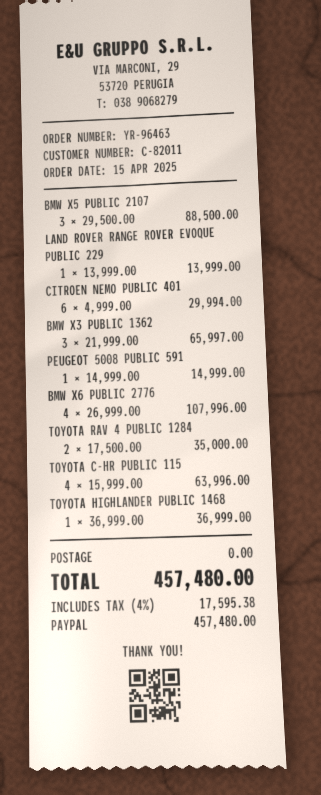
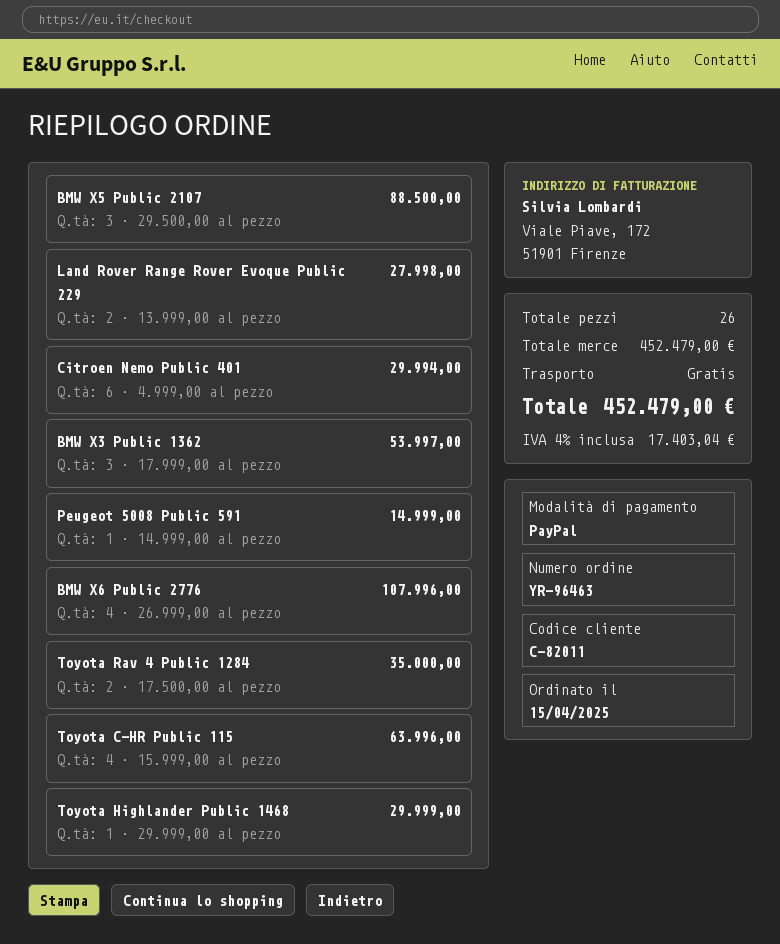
LAND ROVER RANGE ROVER EVOQUE PUBLIC 229: 1 x 13999.00 = 13999.00 -> 2 x 13999.00 = 27998.00
BMW X3 PUBLIC 1362: 3 x 21999.00 = 65997.00 -> 3 x 17999.00 = 53997.00
TOYOTA HIGHLANDER PUBLIC 1468: 1 x 36999.00 = 36999.00 -> 1 x 29999.00 = 29999.00
tax: 4% = 17595.38 -> 4% = 17403.04
total: 457480.00 -> 452479.00

